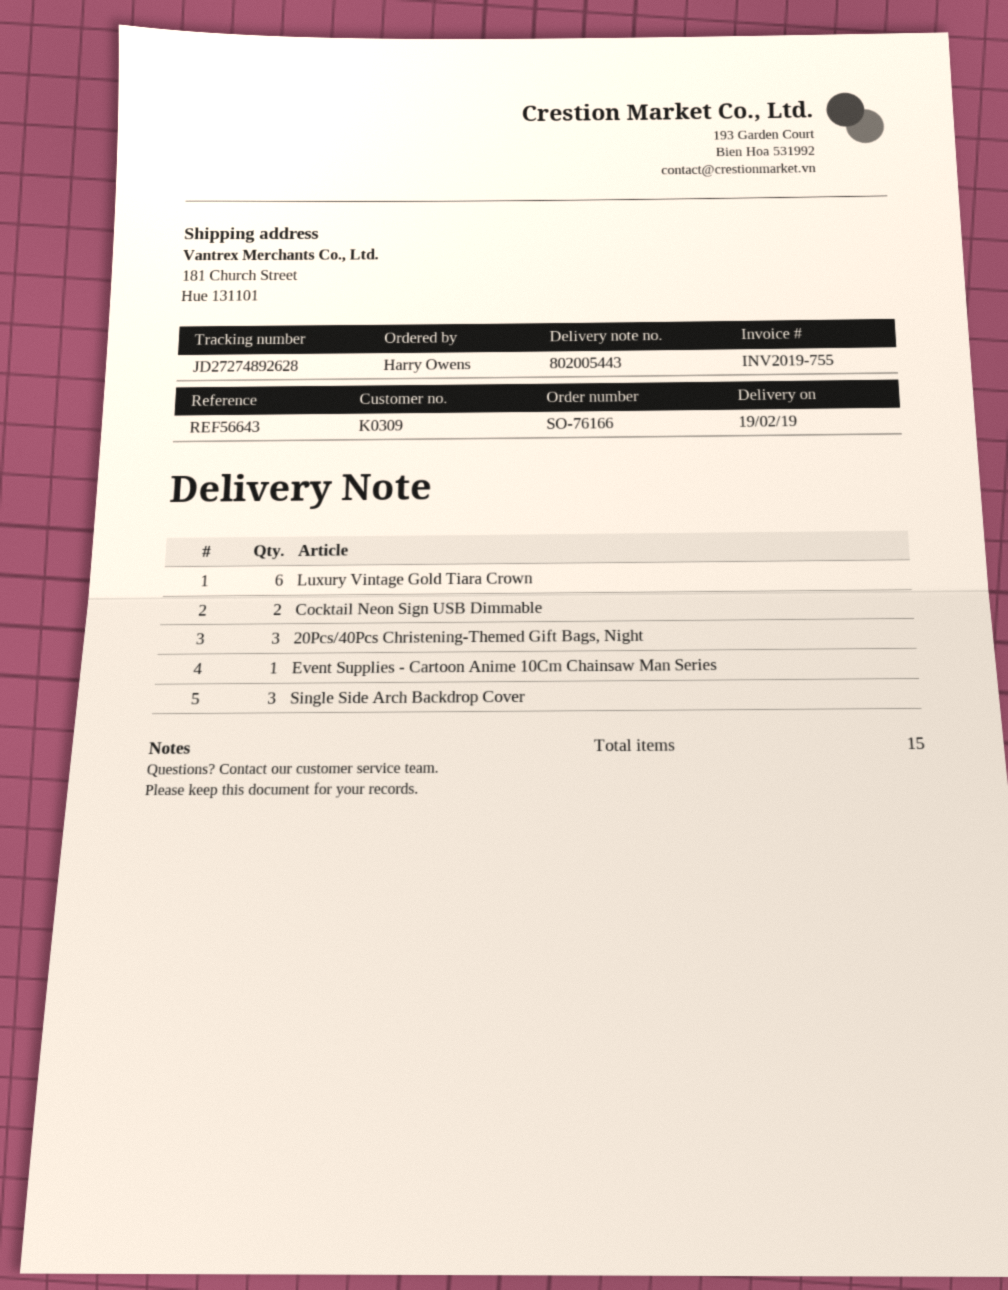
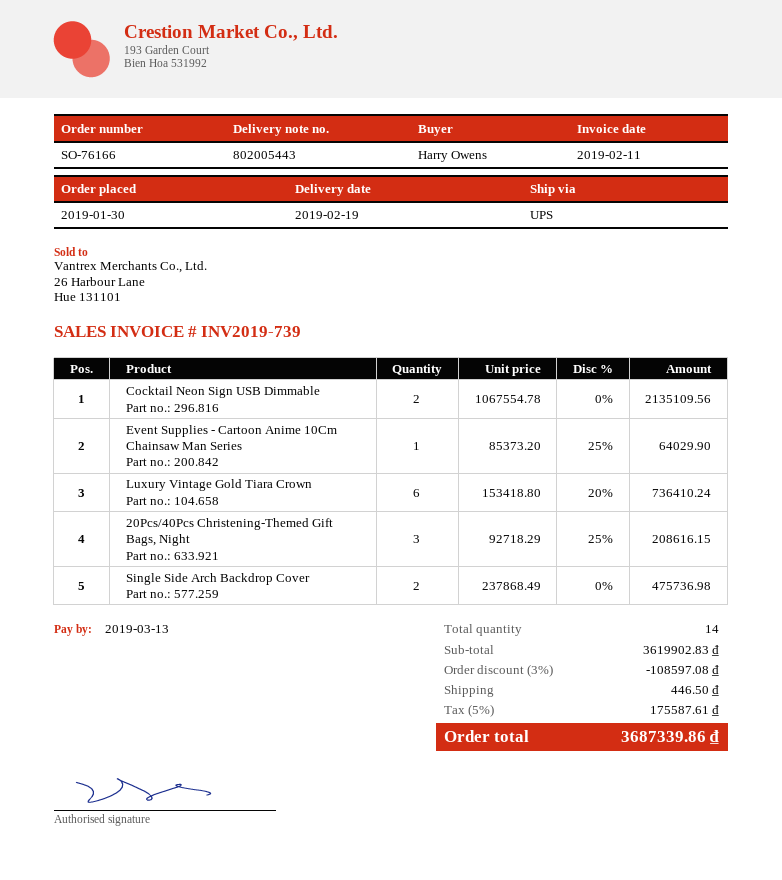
invoice number: INV2019-755 -> INV2019-739
Single Side Arch Backdrop Cover: 3 -> 2
total quantity: 15 -> 14

